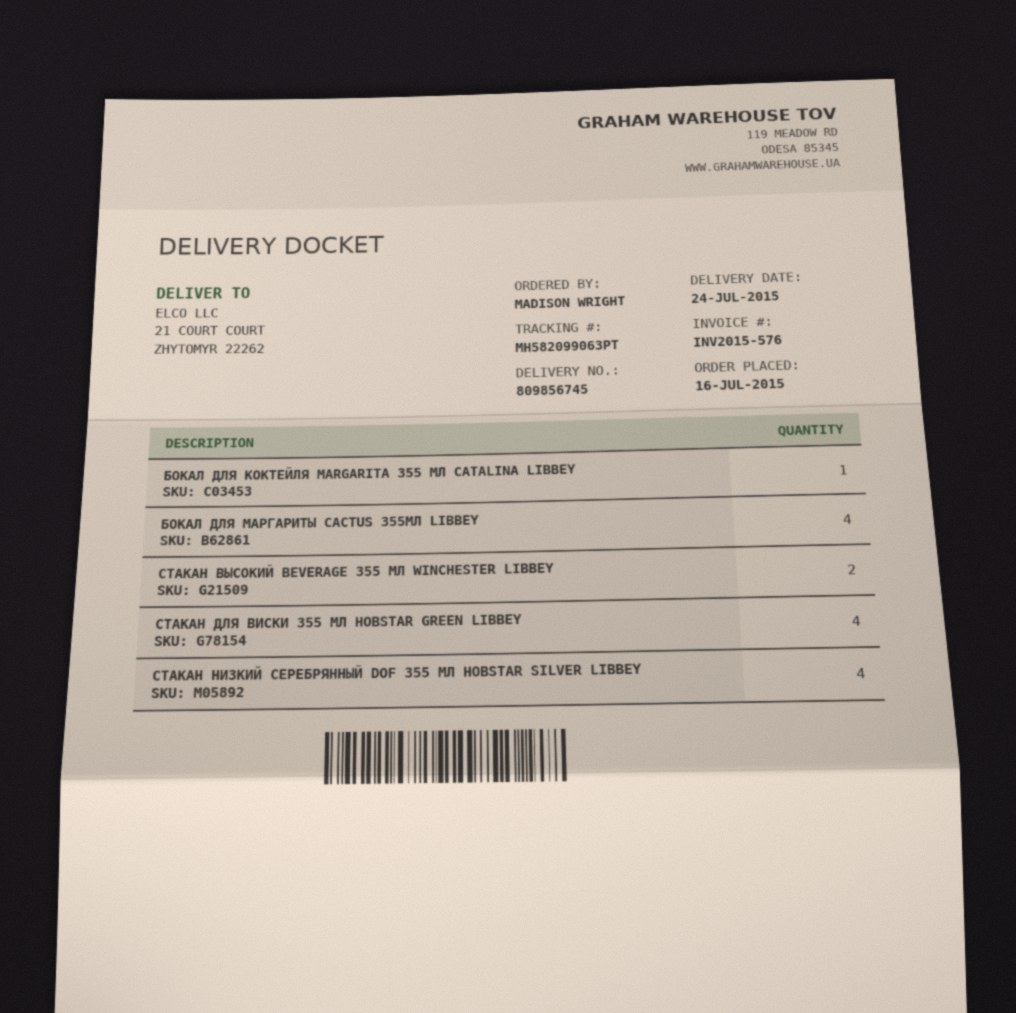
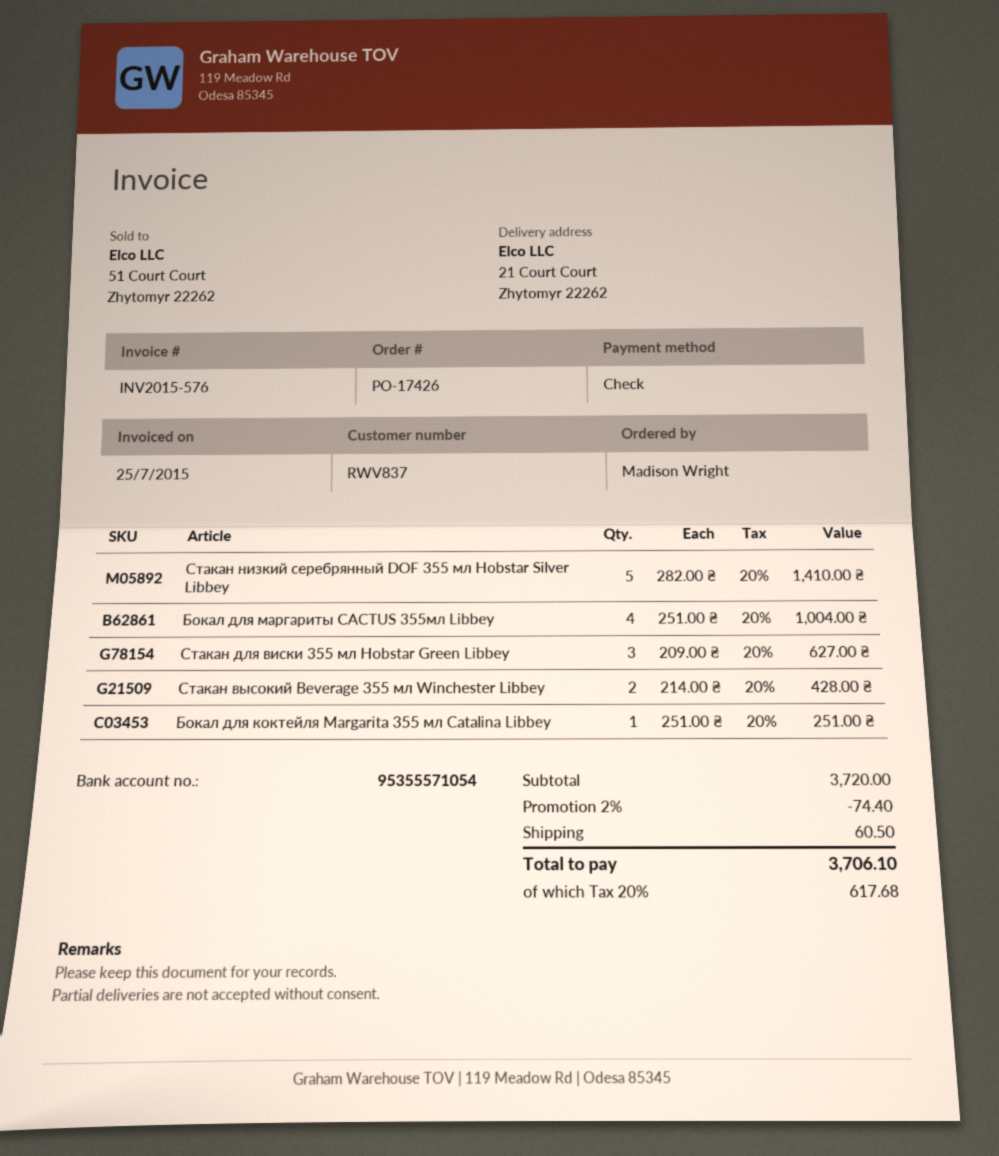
СТАКАН ДЛЯ ВИСКИ 355 МЛ HOBSTAR GREEN LIBBEY: 4 -> 3
СТАКАН НИЗКИЙ СЕРЕБРЯННЫЙ DOF 355 МЛ HOBSTAR SILVER LIBBEY: 4 -> 5

